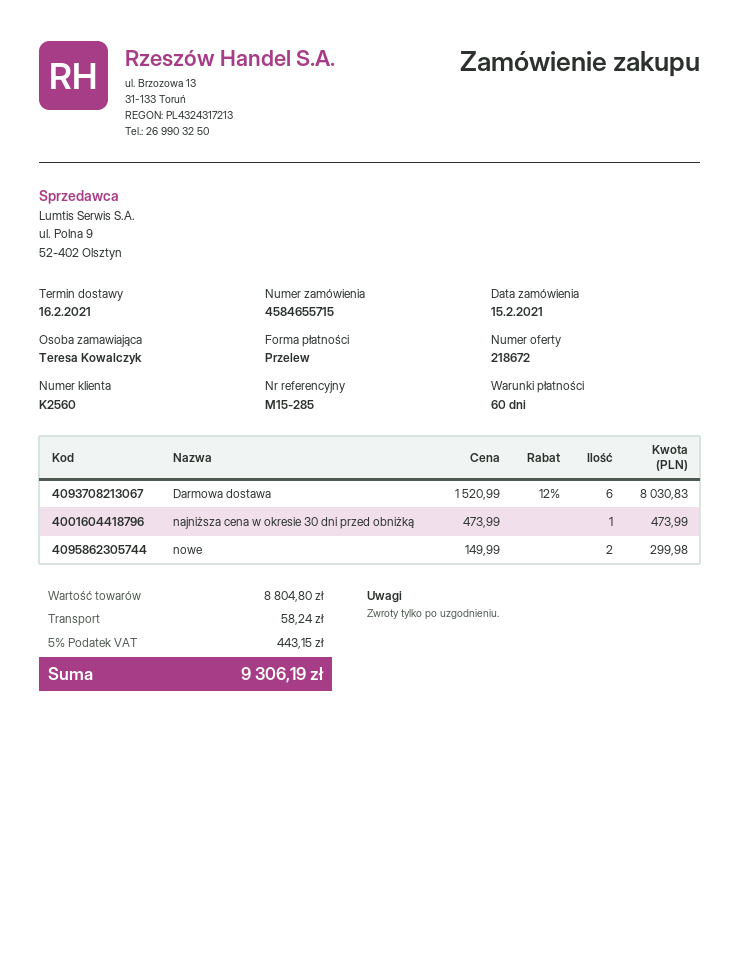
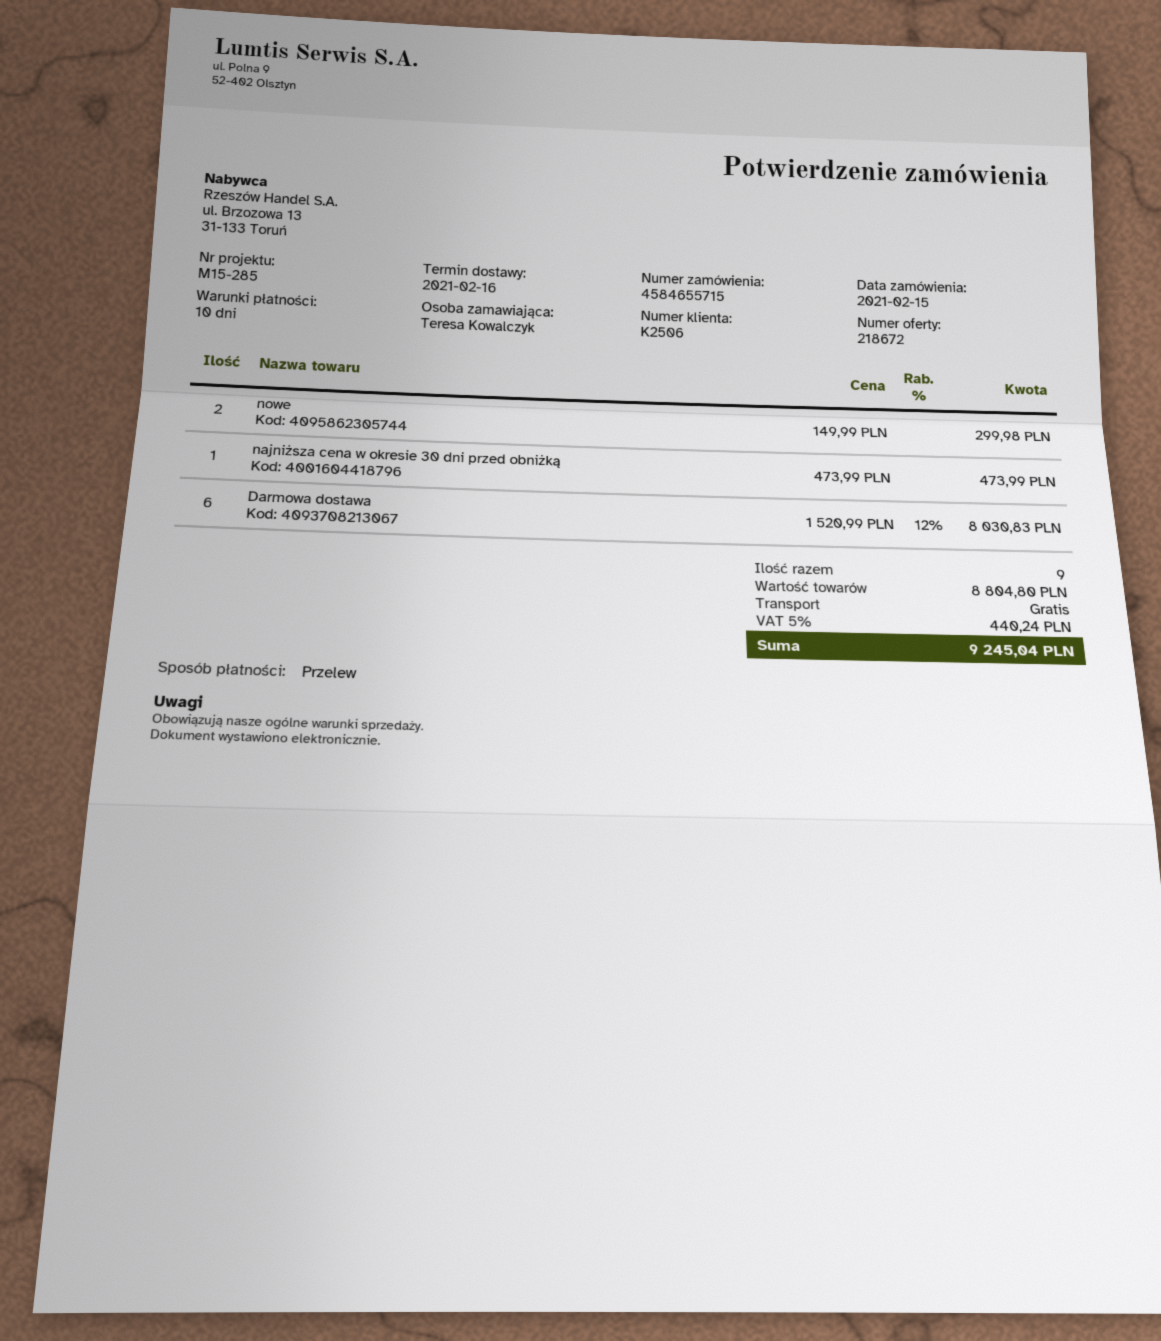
payment terms: 60 days -> 10 days
customer number: K2560 -> K2506
shipping: 58.24 -> 0.00
tax: 5% = 443.15 -> 5% = 440.24
total: 9306.19 -> 9245.04

